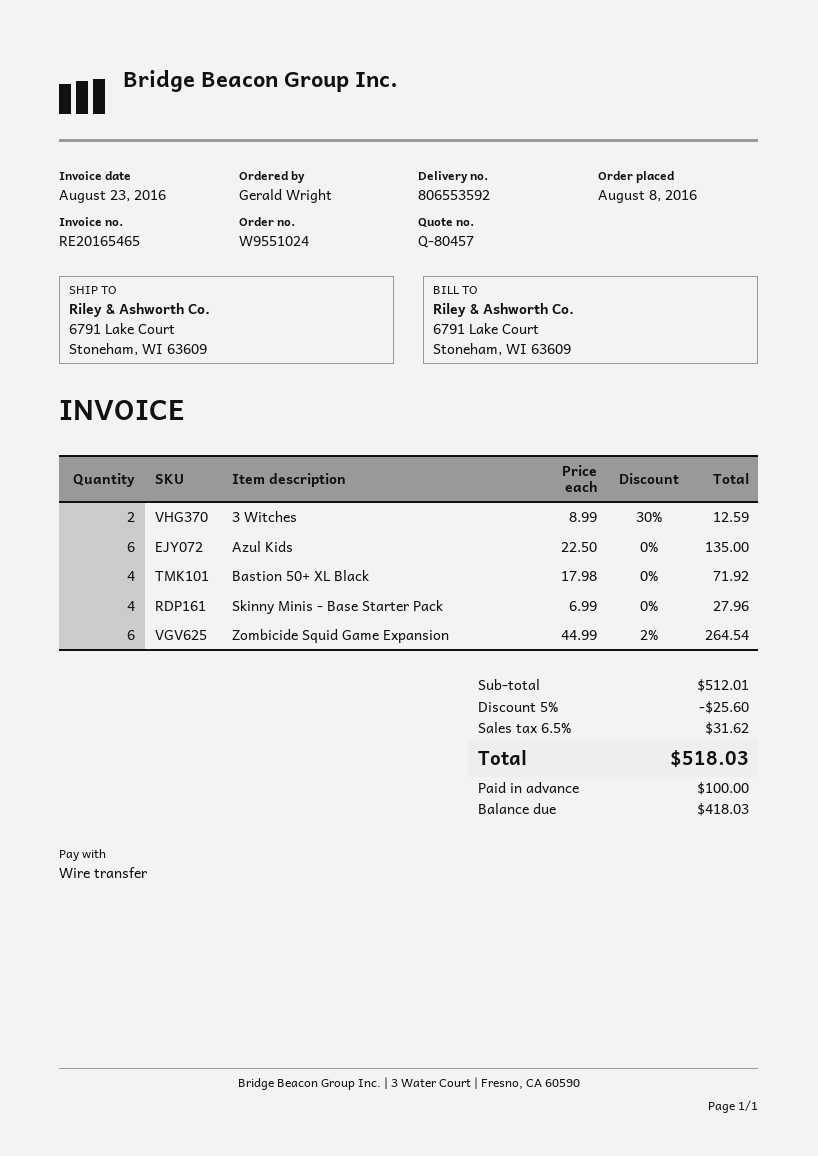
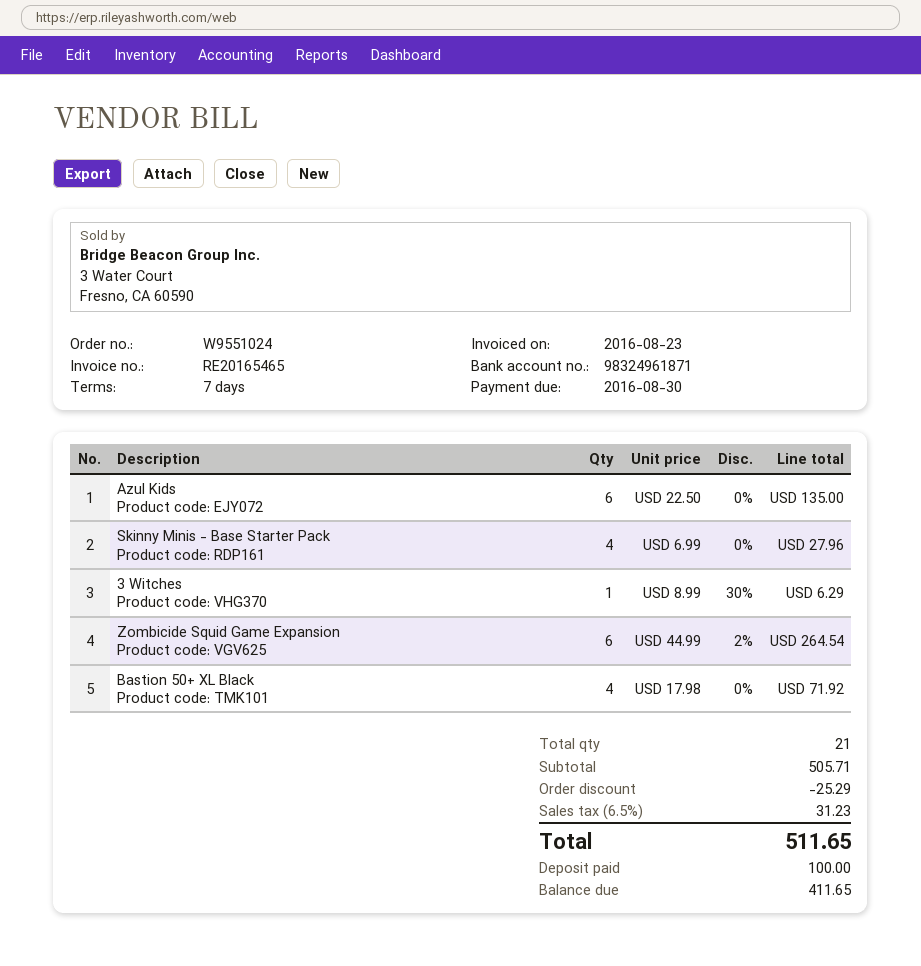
3 Witches: 2 x 8.99 - 30% = 12.59 -> 1 x 8.99 - 30% = 6.29
subtotal: 512.01 -> 505.71
discount: 25.60 -> 25.29
tax: 6.5% = 31.62 -> 6.5% = 31.23
total: 518.03 -> 511.65
balance: 418.03 -> 411.65

